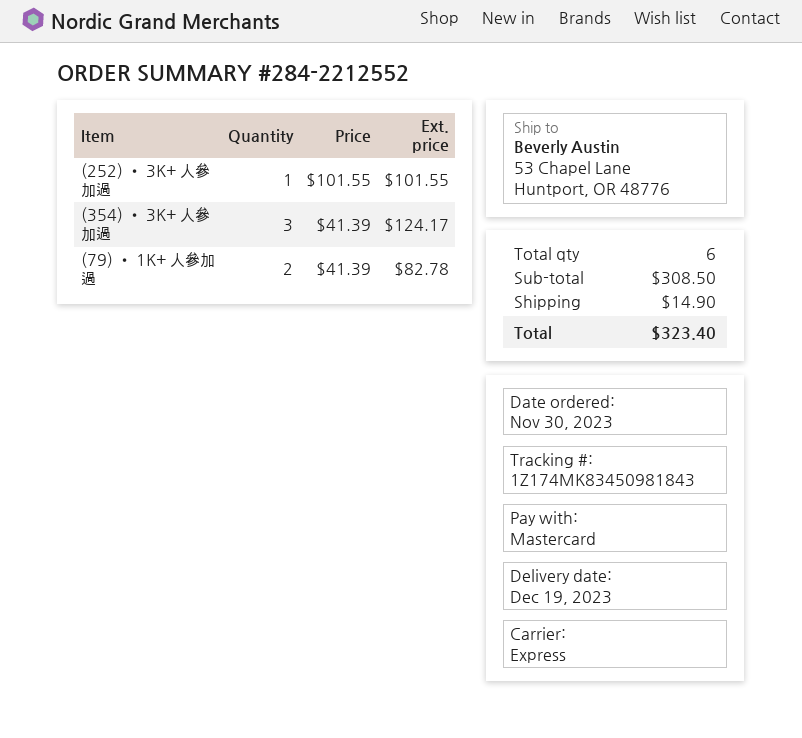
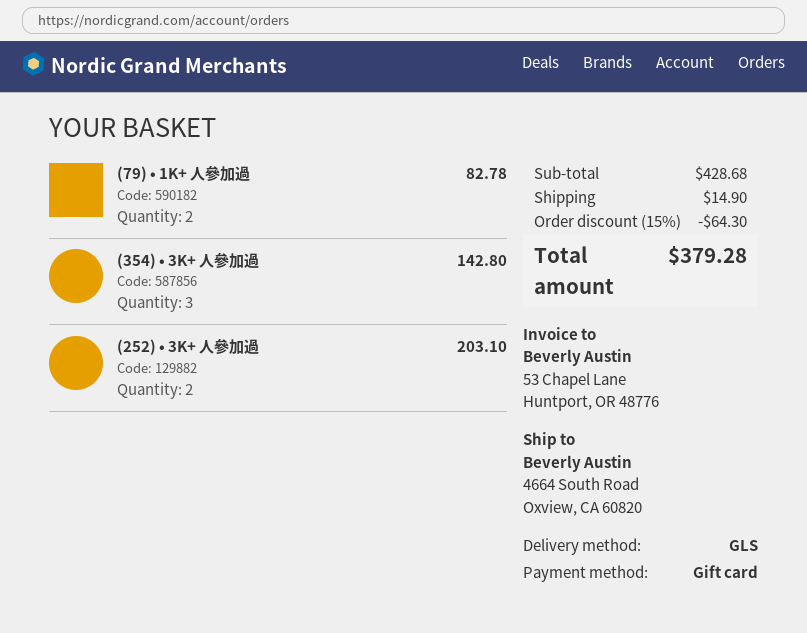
payment method: Mastercard -> gift card
shipping method: express -> GLS
ship to: 53 Chapel Lane, Huntport, OR 48776 -> 4664 South Road, Oxview, CA 60820
(252) • 3K+ 人參加過: 1 for 101.55 -> 2 for 203.10
(354) • 3K+ 人參加過: 3 for 124.17 -> 3 for 142.80
subtotal: 308.50 -> 428.68
discount: none -> 15% = 64.30
total: 323.40 -> 379.28

